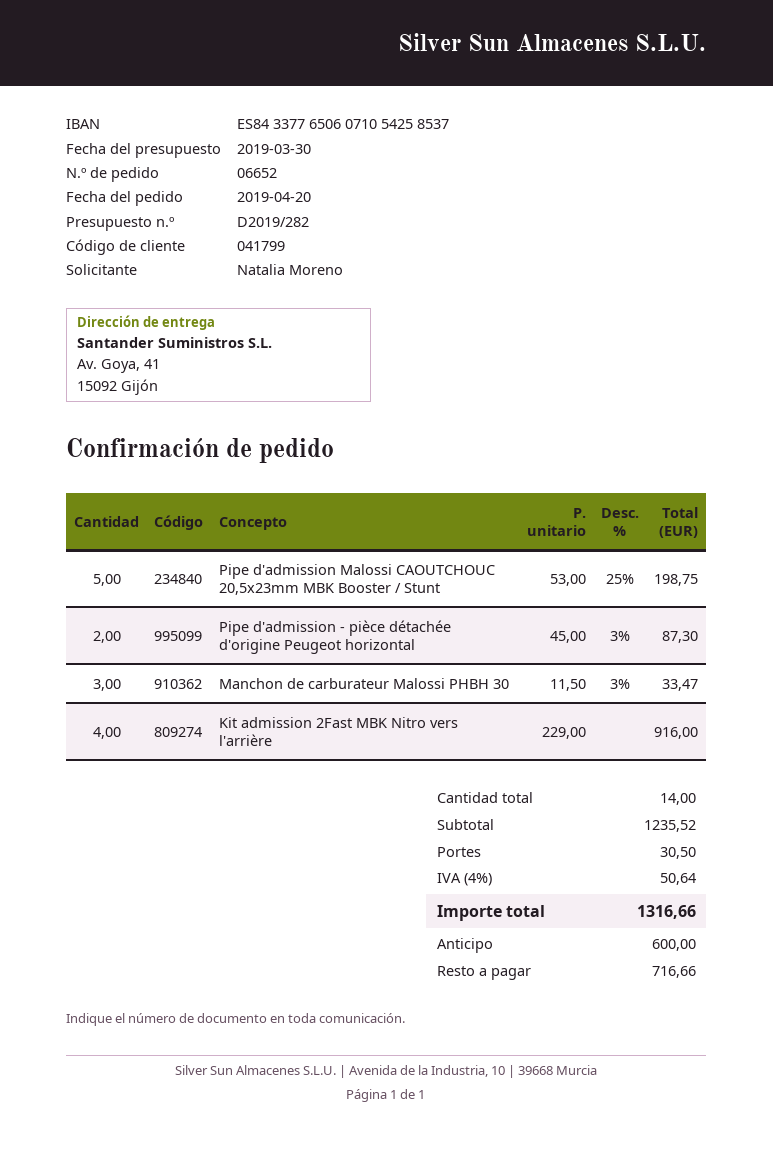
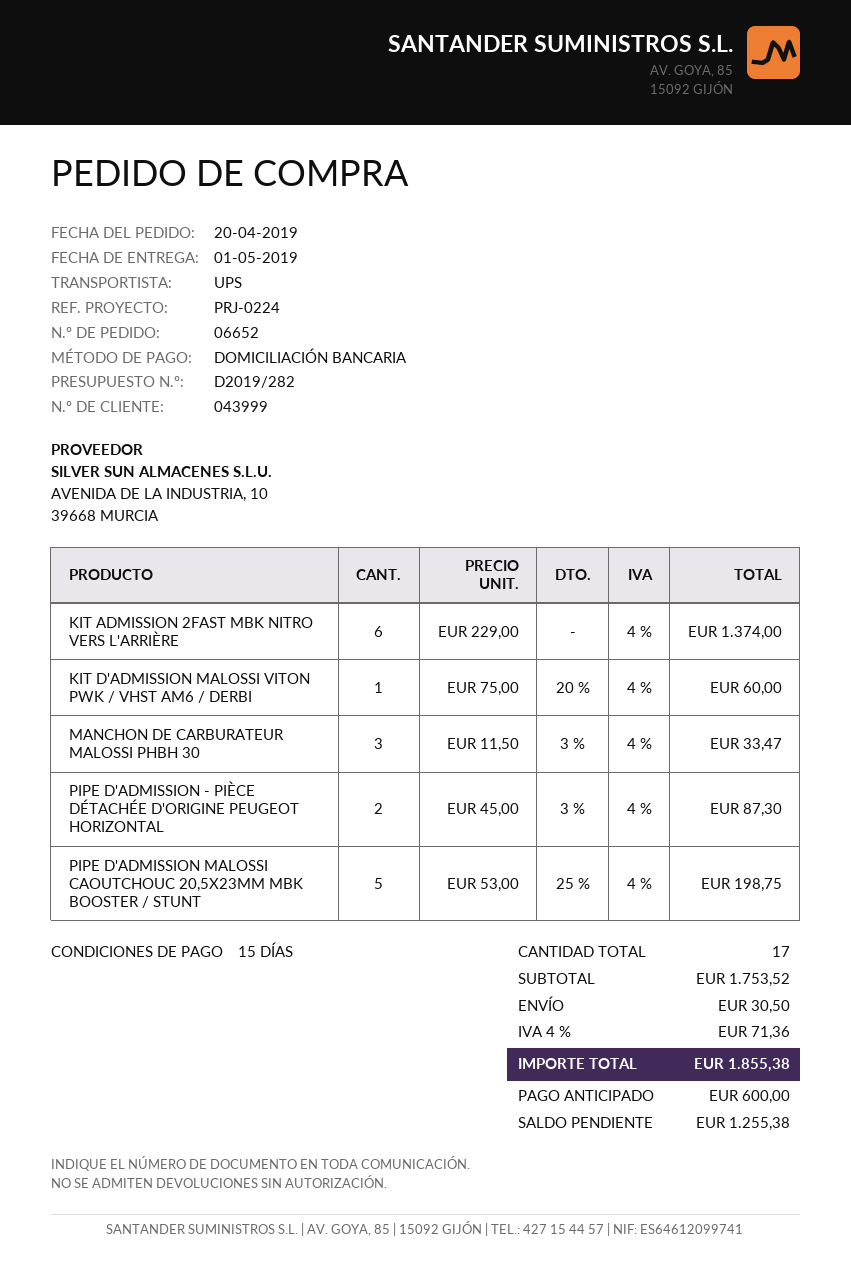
customer number: 041799 -> 043999
Kit admission 2Fast MBK Nitro vers l'arrière: 4 x 229.00 = 916.00 -> 6 x 229.00 = 1374.00
KIT D'ADMISSION MALOSSI VITON PWK / VHST AM6 / DERBI: none -> 1 x 75.00 - 20% = 60.00
total quantity: 14 -> 17
subtotal: 1235.52 -> 1753.52
tax: 4% = 50.64 -> 4% = 71.36
total: 1316.66 -> 1855.38
balance: 716.66 -> 1255.38

